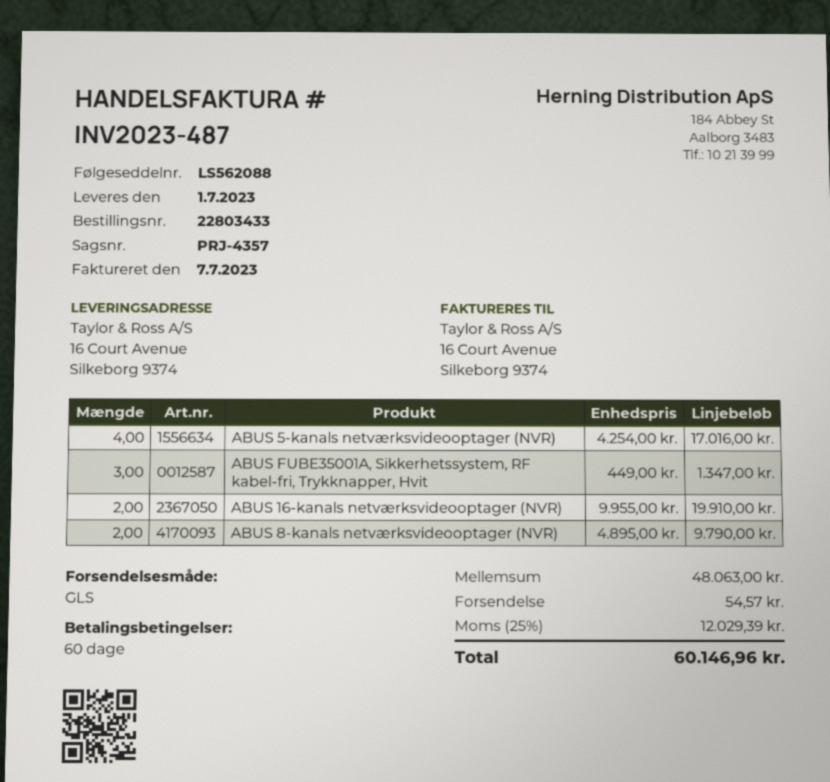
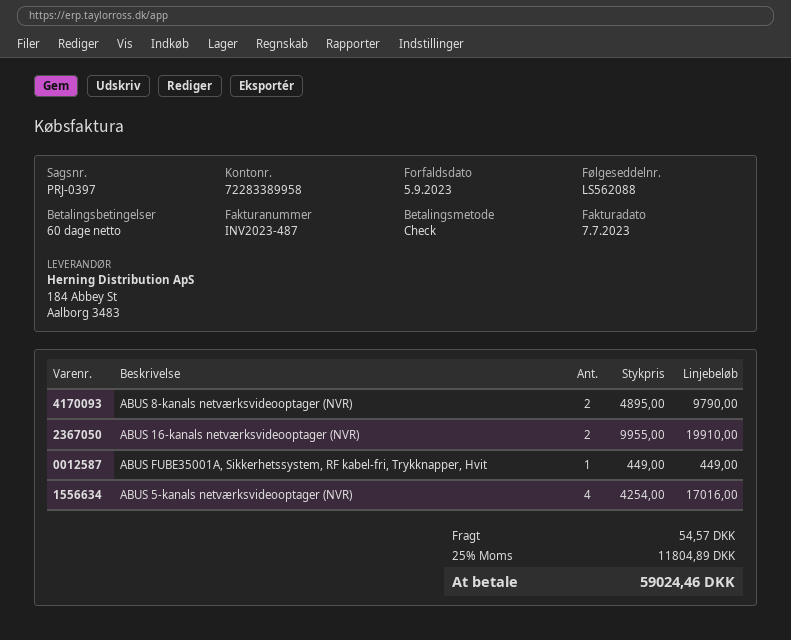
reference: PRJ-4357 -> PRJ-0397
ABUS FUBE35001A, Sikkerhetssystem, RF kabel-fri, Trykknapper, Hvit: 3 x 449.00 = 1347.00 -> 1 x 449.00 = 449.00
tax: 25% = 12029.39 -> 25% = 11804.89
total: 60146.96 -> 59024.46

